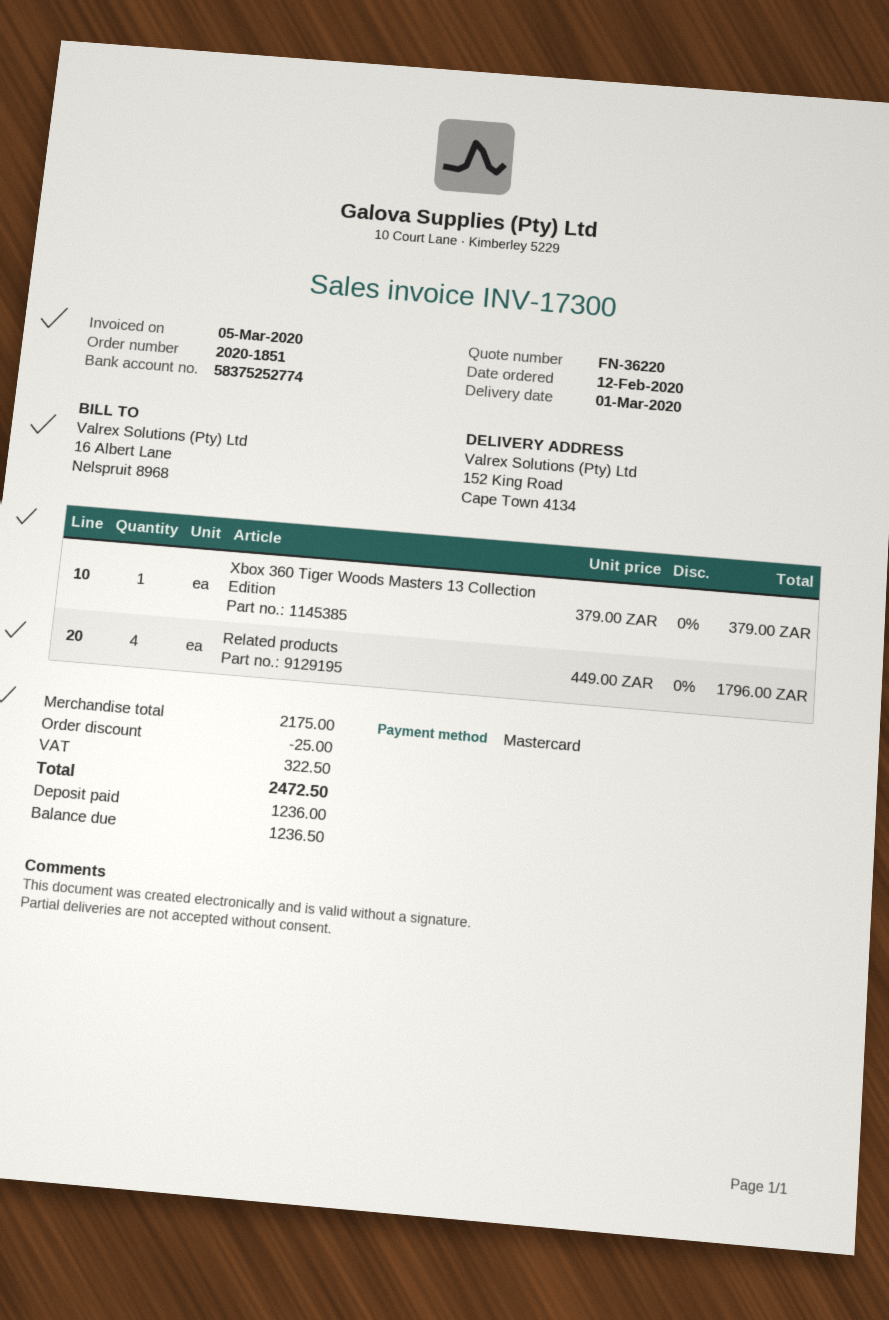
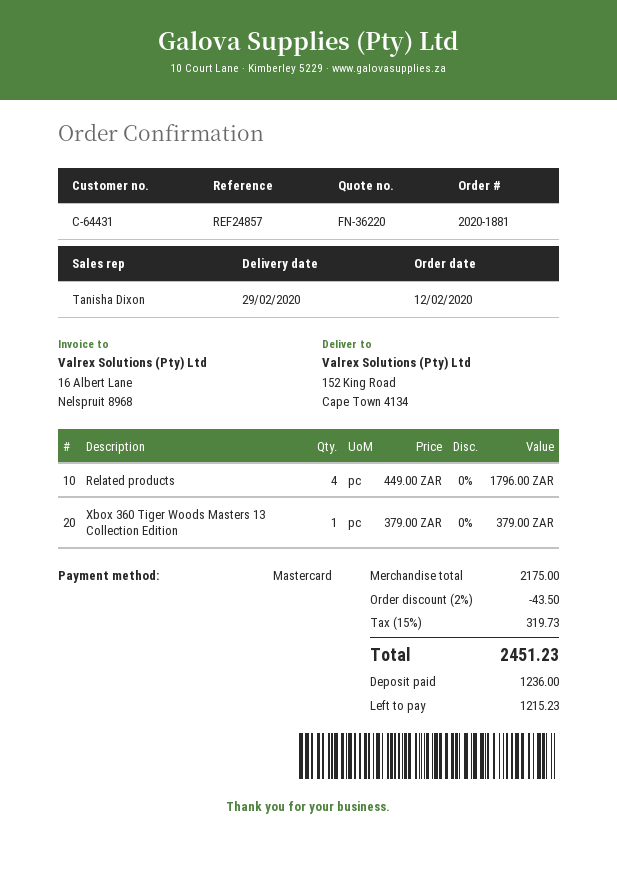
order number: 2020-1851 -> 2020-1881
delivery date: 2020-03-01 -> 2020-02-29
discount: 25.00 -> 43.50
tax: 322.50 -> 319.73
total: 2472.50 -> 2451.23
balance: 1236.50 -> 1215.23

